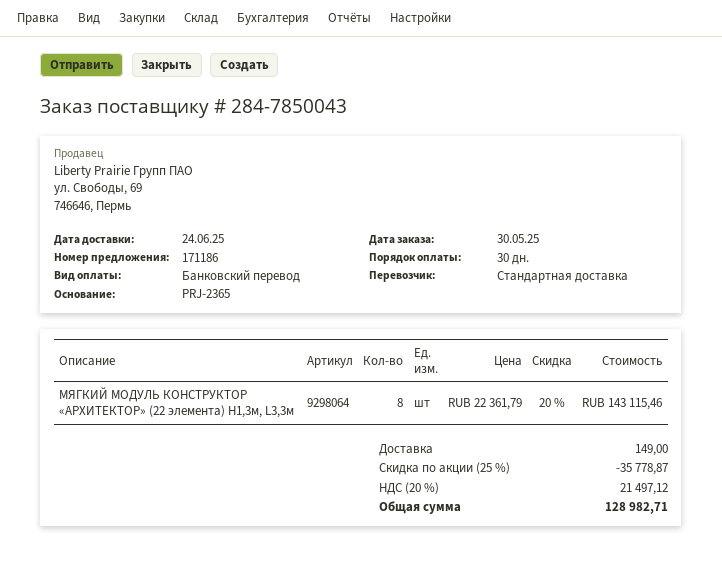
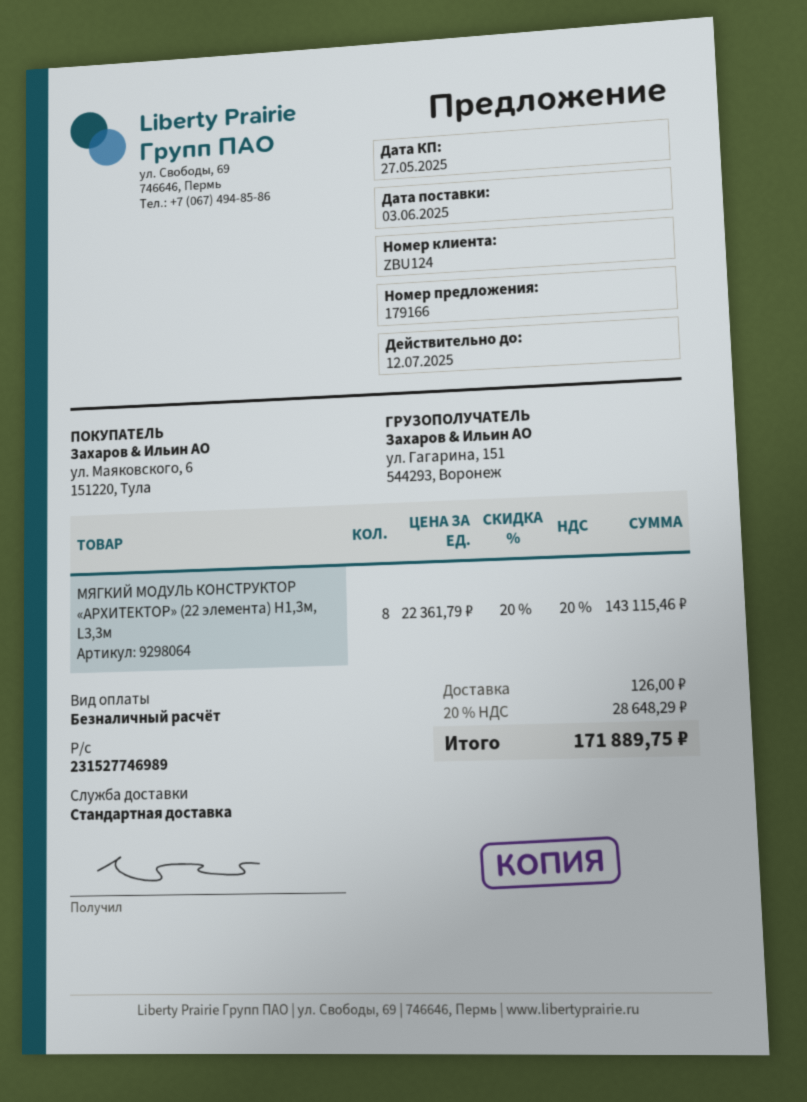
quote number: 171186 -> 179166
delivery date: 2025-06-24 -> 2025-06-03
discount: 25% = 35778.87 -> none
shipping: 149.00 -> 126.00
tax: 20% = 21497.12 -> 20% = 28648.29
total: 128982.71 -> 171889.75

